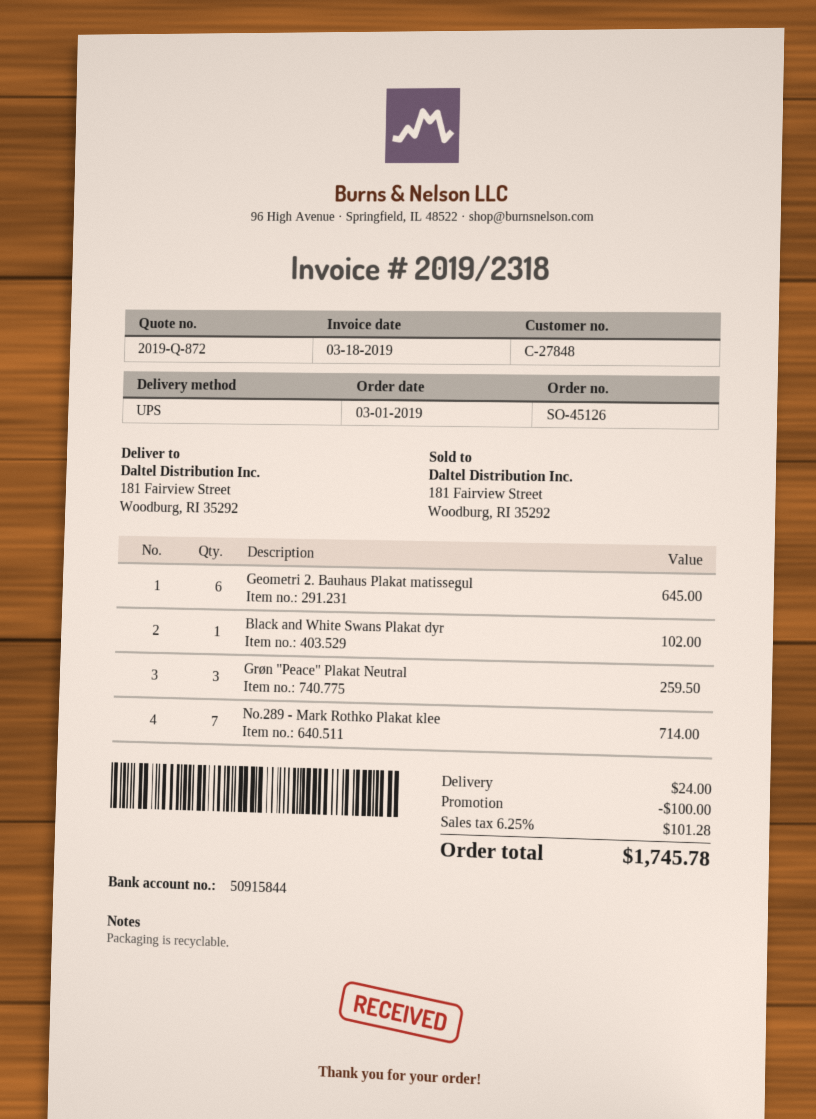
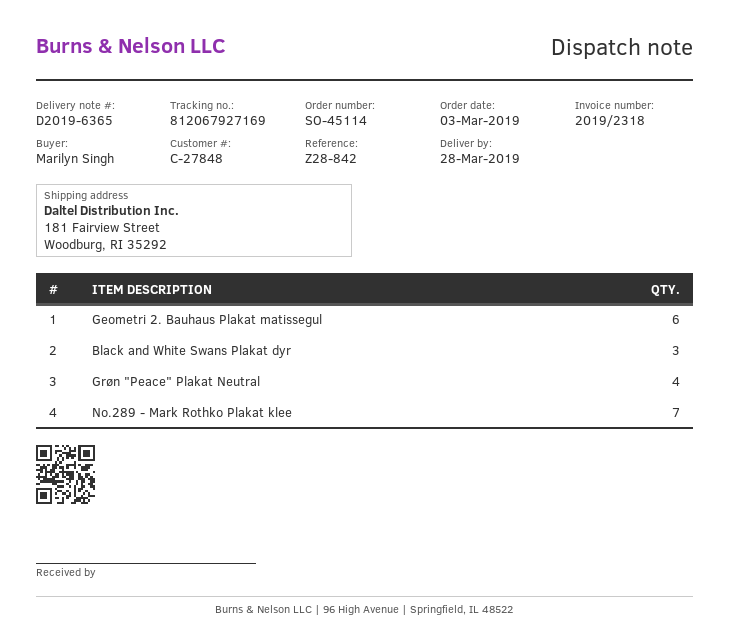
order number: SO-45126 -> SO-45114
order date: 2019-03-01 -> 2019-03-03
Black and White Swans Plakat dyr: 1 -> 3
Grøn "Peace" Plakat Neutral: 3 -> 4

